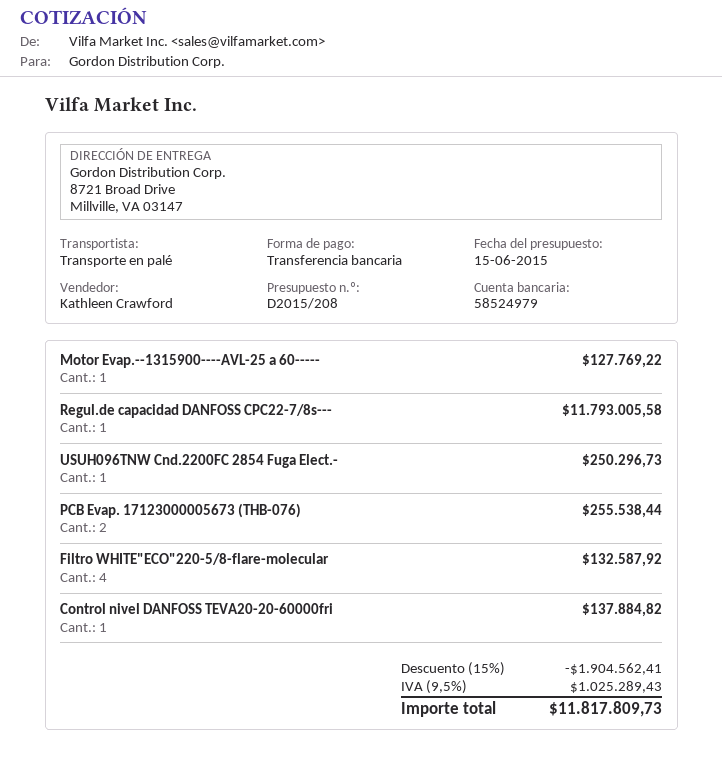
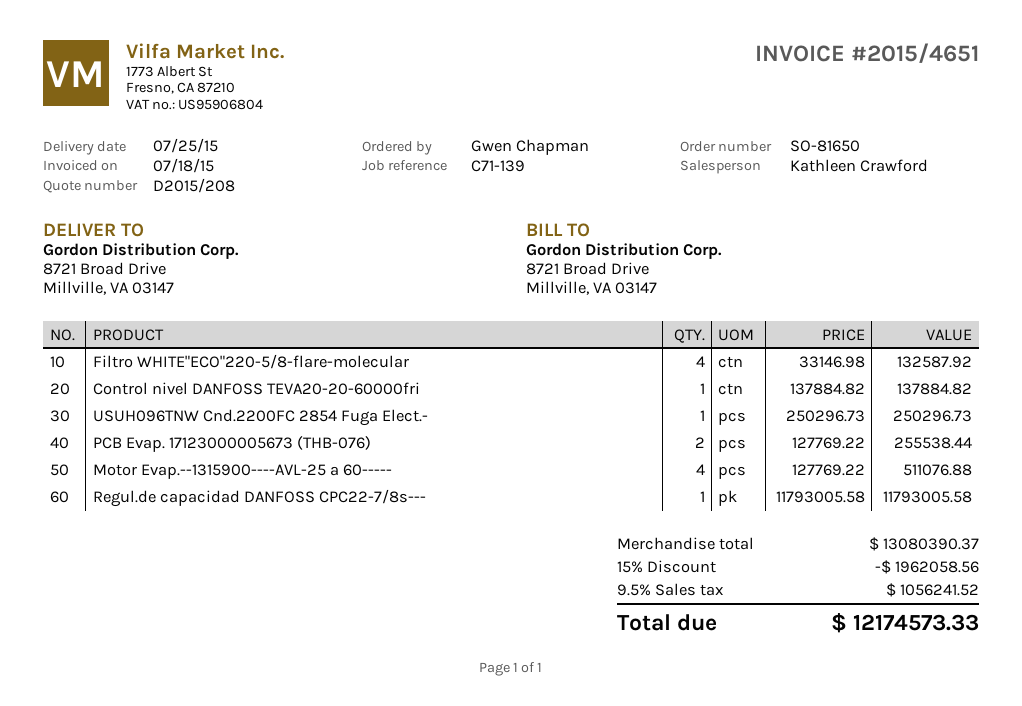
Motor Evap.--1315900----AVL-25 a 60-----: 1 for 127769.22 -> 4 for 511076.88
discount: 15% = 1904562.41 -> 15% = 1962058.56
tax: 9.5% = 1025289.43 -> 9.5% = 1056241.52
total: 11817809.73 -> 12174573.33

